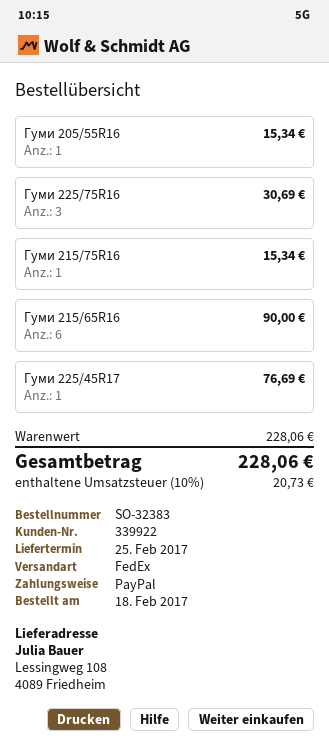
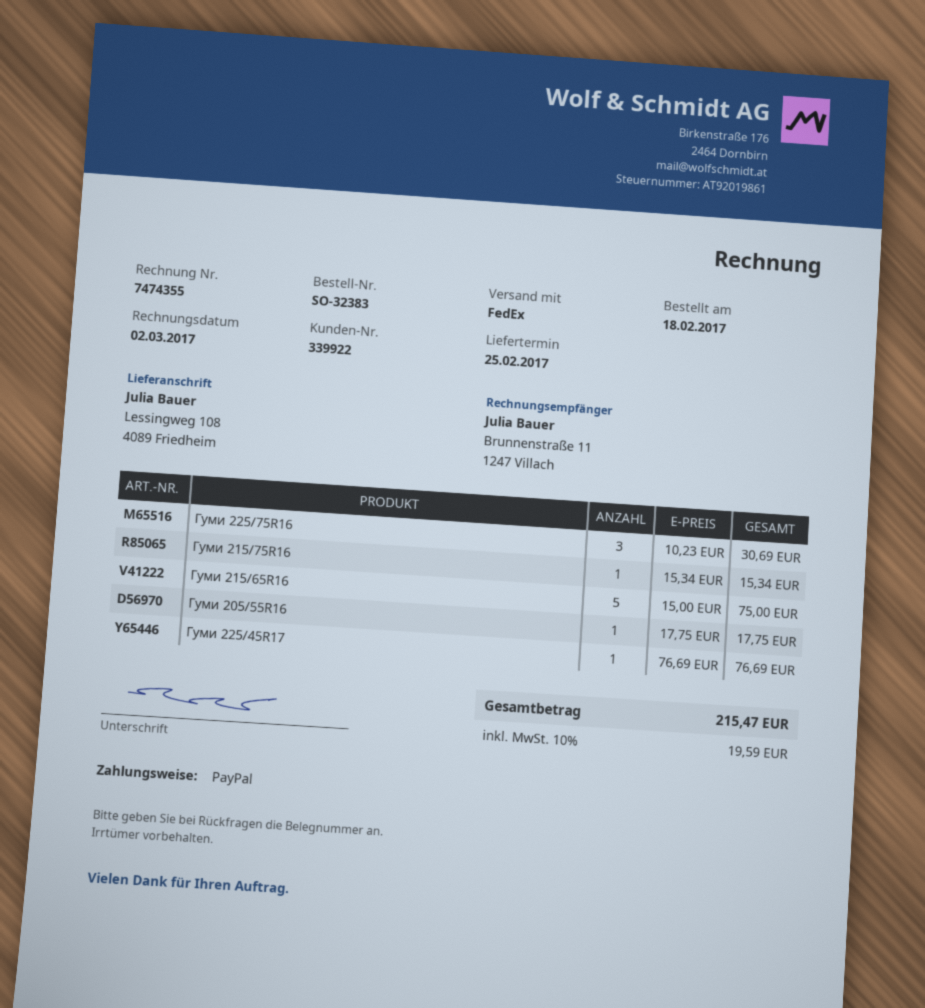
Гуми 205/55R16: 1 for 15.34 -> 1 for 17.75
Гуми 215/65R16: 6 for 90.00 -> 5 for 75.00
tax: 10% = 20.73 -> 10% = 19.59
total: 228.06 -> 215.47

